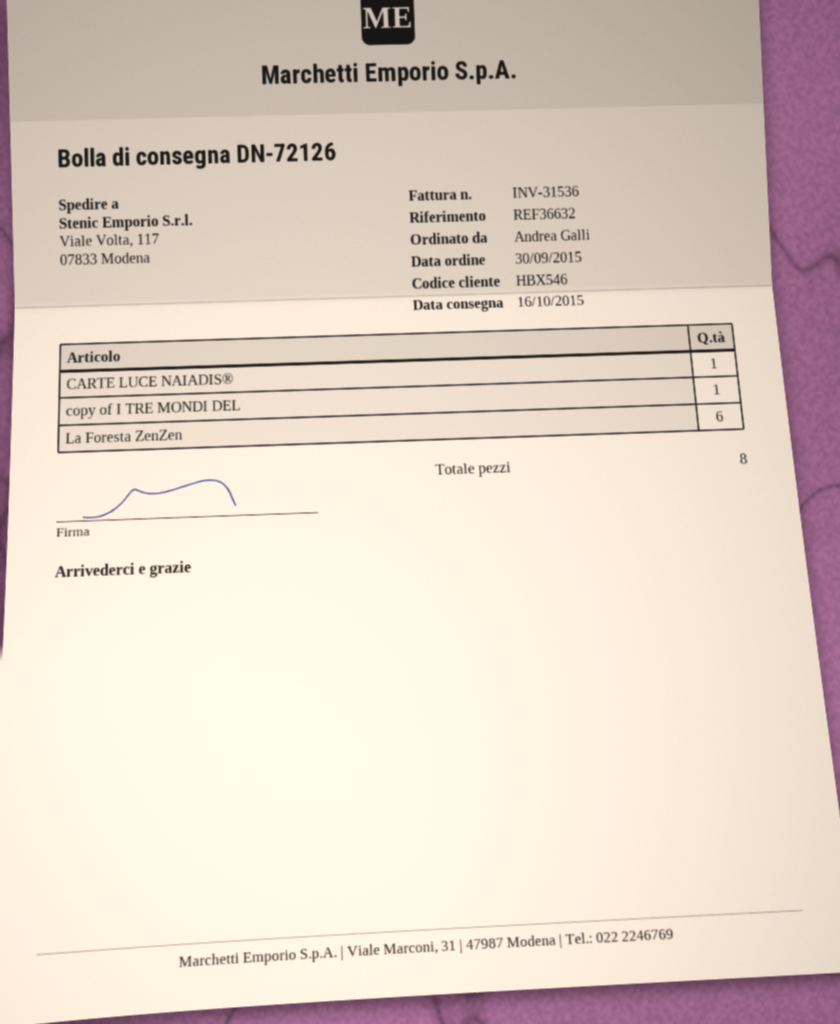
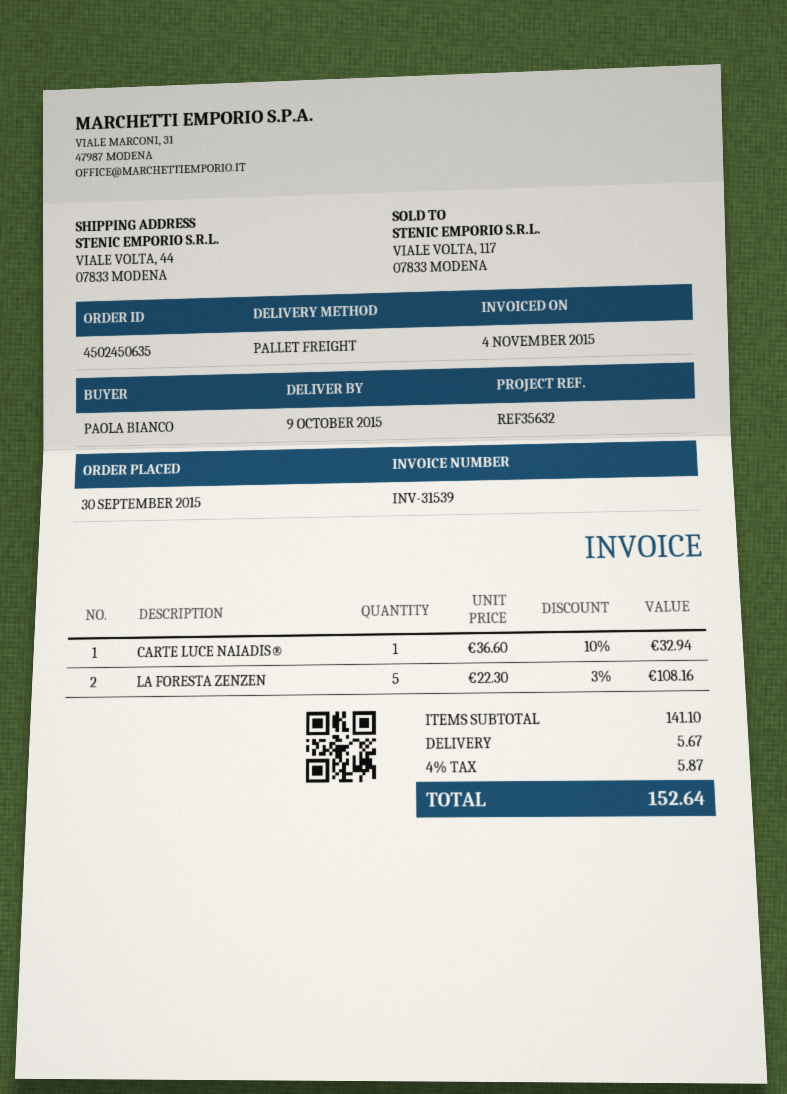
delivery date: 2015-10-16 -> 2015-10-09
invoice number: INV-31536 -> INV-31539
reference: REF36632 -> REF35632
ordered by: Andrea Galli -> PAOLA BIANCO
ship to: Viale Volta, 117, 07833 Modena -> VIALE VOLTA, 44, 07833 MODENA
copy of I TRE MONDI DEL: 1 -> none
La Foresta ZenZen: 6 -> 5

